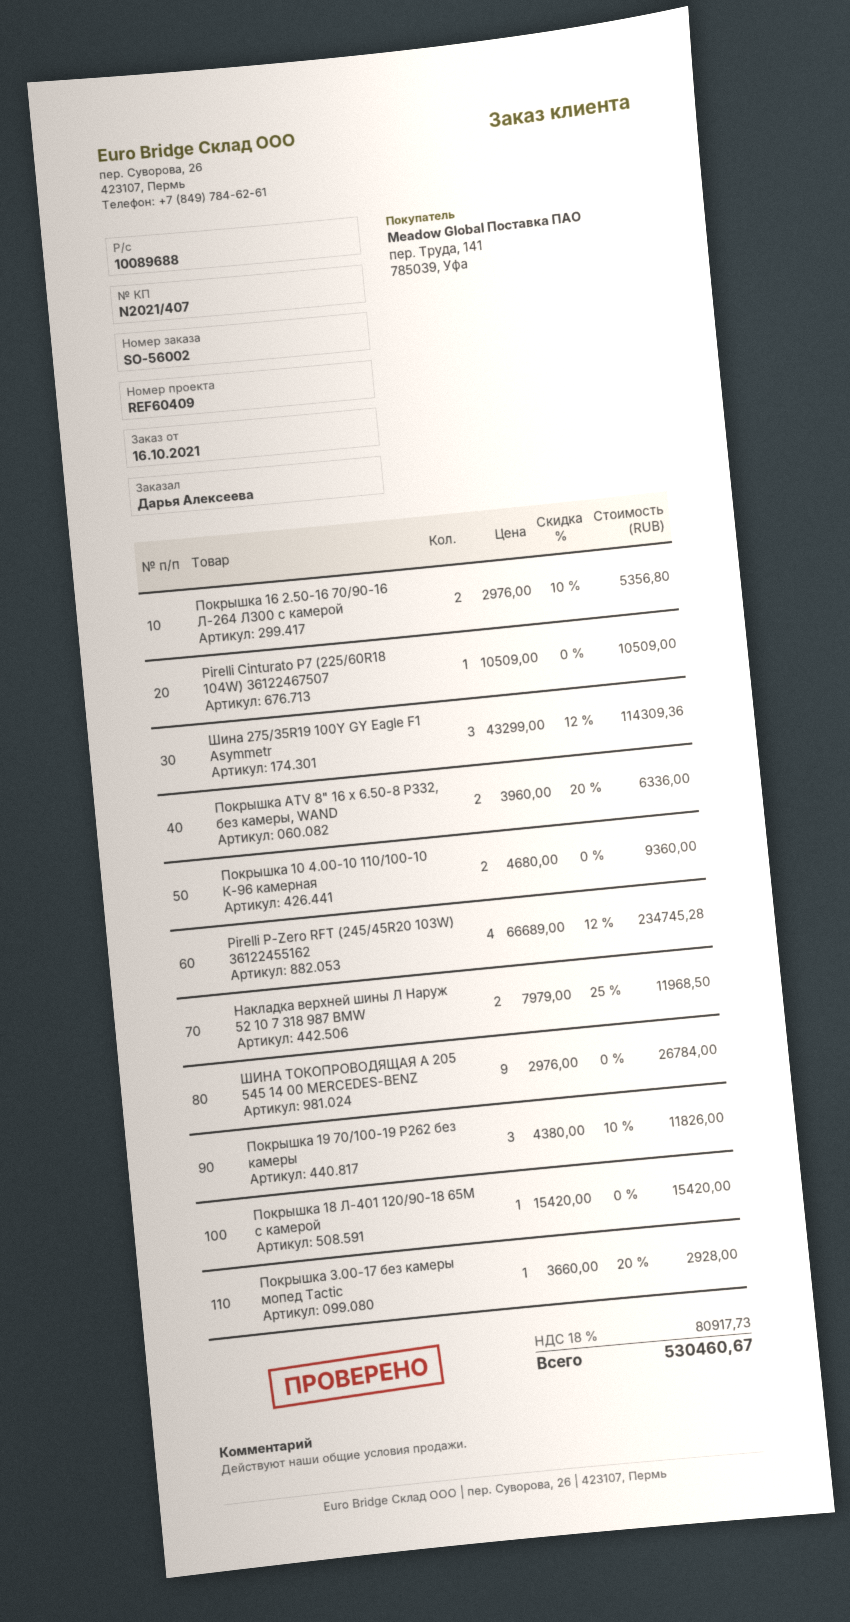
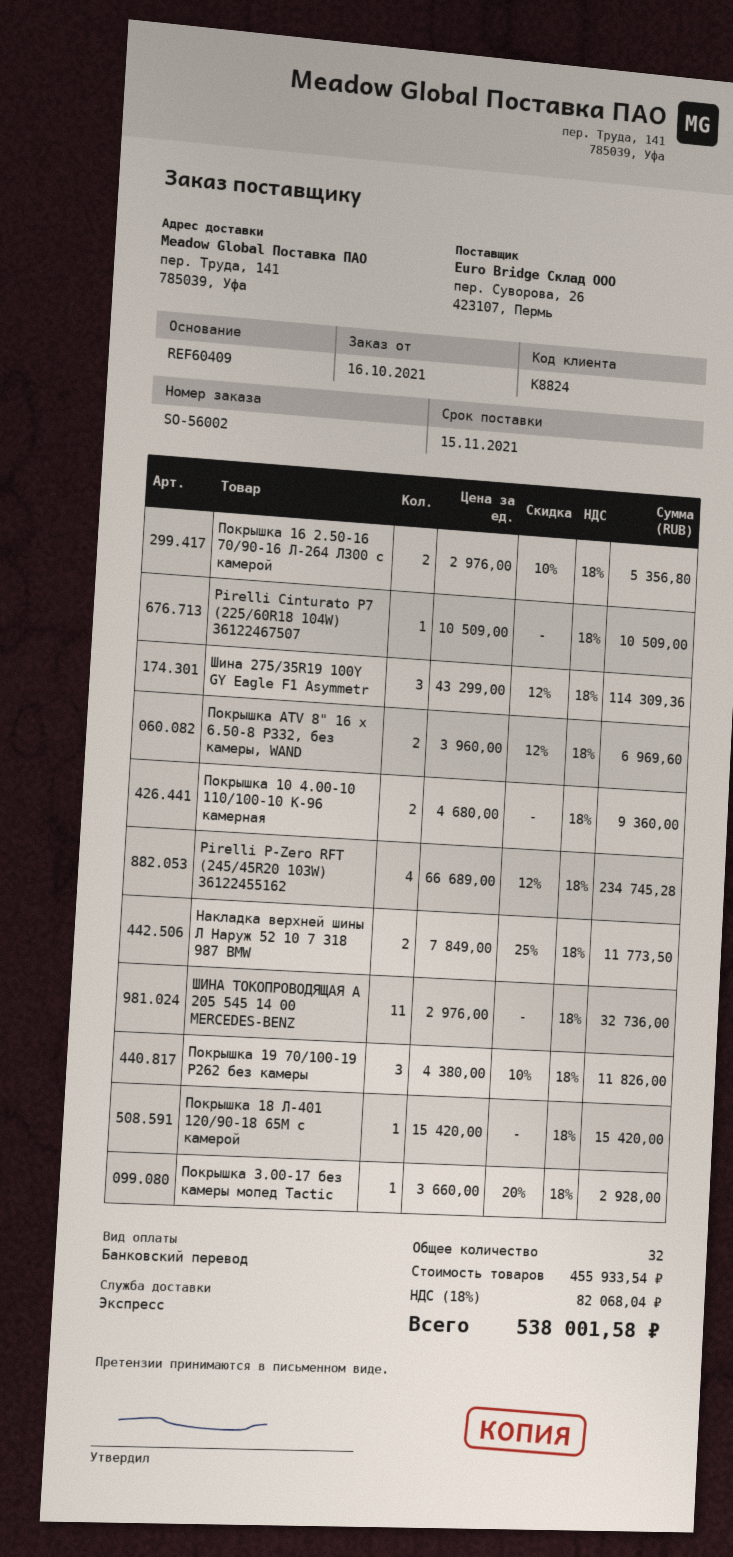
Покрышка ATV 8" 16 х 6.50-8 Р332, без камеры, WAND: 2 x 3960.00 - 20% = 6336.00 -> 2 x 3960.00 - 12% = 6969.60
Накладка верхней шины Л Наруж 52 10 7 318 987 BMW: 2 x 7979.00 - 25% = 11968.50 -> 2 x 7849.00 - 25% = 11773.50
ШИНА ТОКОПРОВОДЯЩАЯ A 205 545 14 00 MERCEDES-BENZ: 9 x 2976.00 = 26784.00 -> 11 x 2976.00 = 32736.00
tax: 18% = 80917.73 -> 18% = 82068.04
total: 530460.67 -> 538001.58

